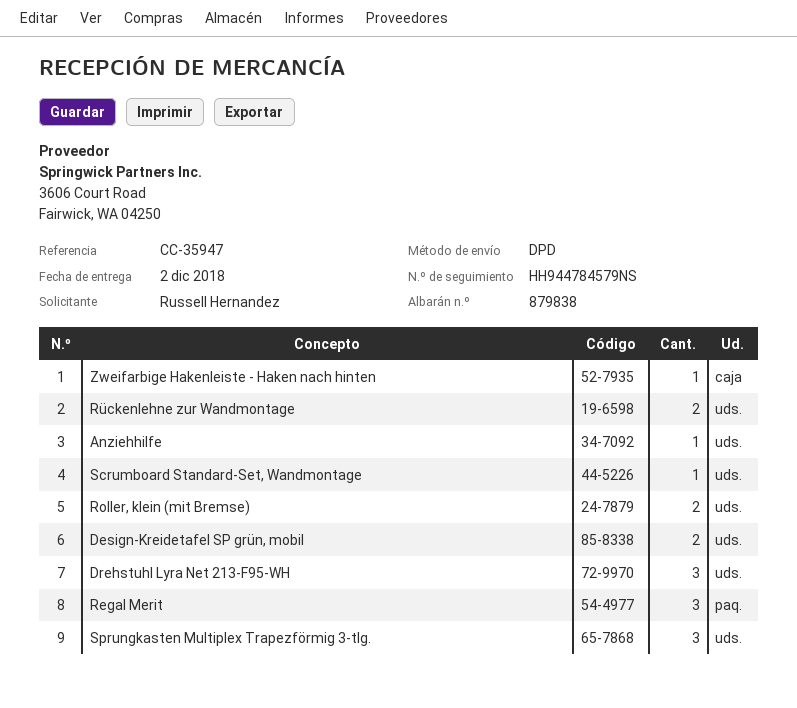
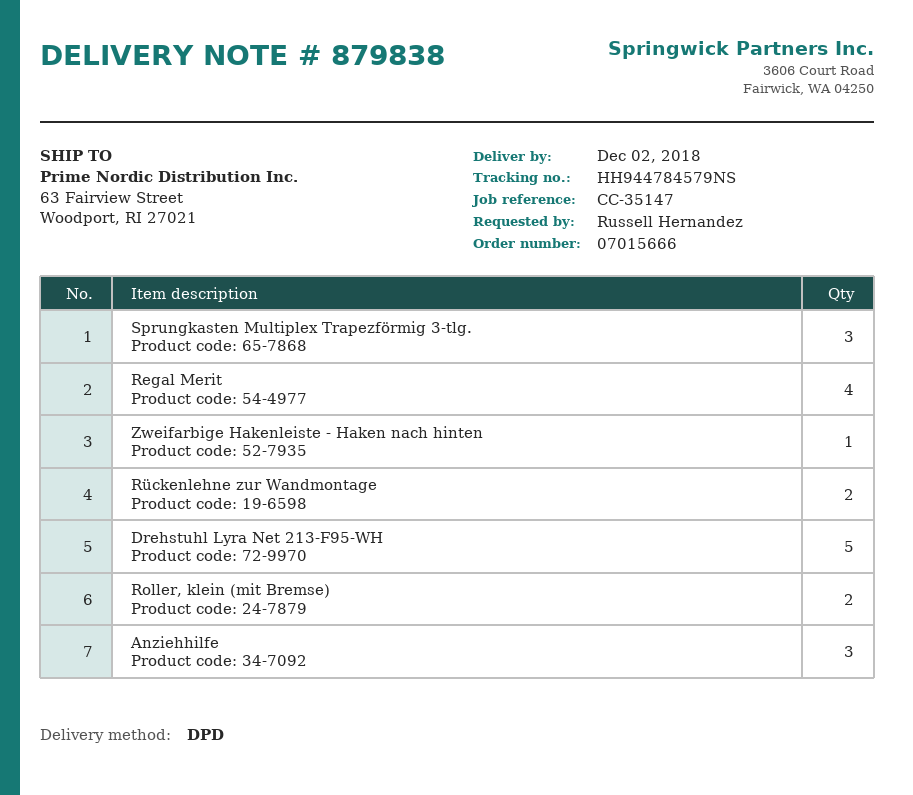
reference: CC-35947 -> CC-35147
Anziehhilfe: 1 -> 3
Scrumboard Standard-Set, Wandmontage: 1 -> none
Design-Kreidetafel SP grün, mobil: 2 -> none
Drehstuhl Lyra Net 213-F95-WH: 3 -> 5
Regal Merit: 3 -> 4

